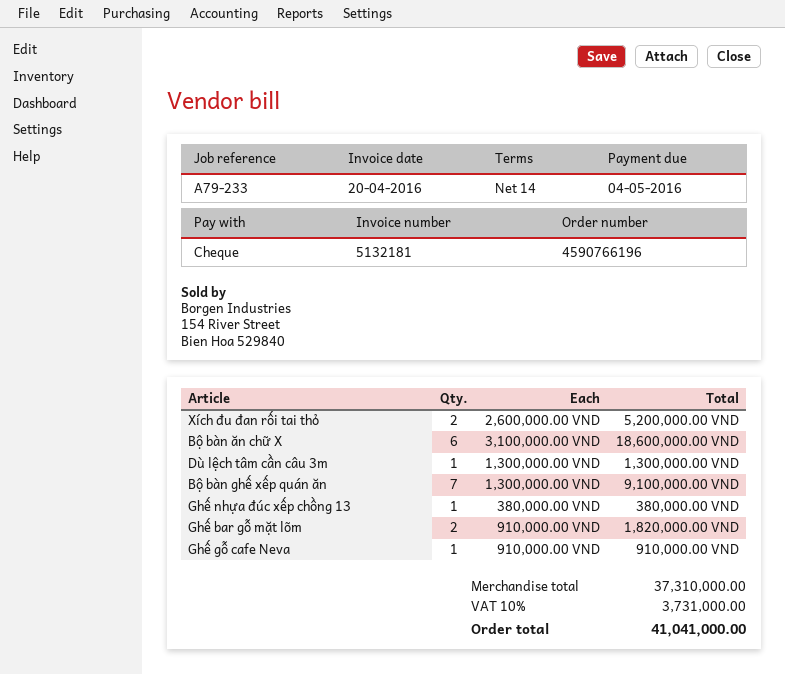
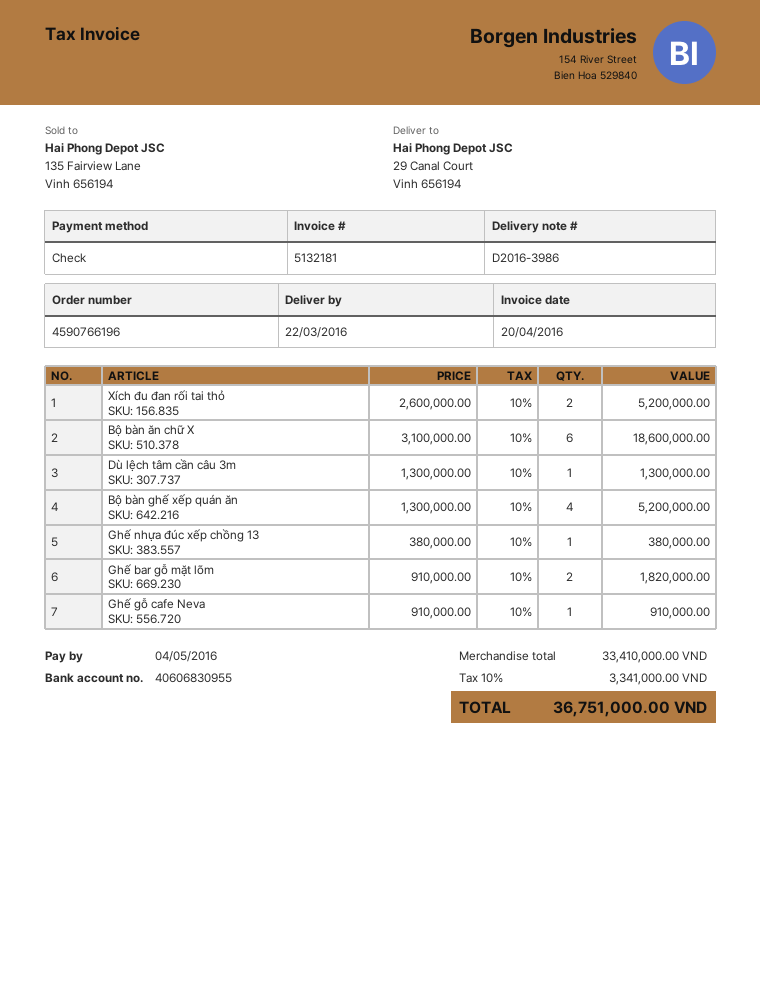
Bộ bàn ghế xếp quán ăn: 7 x 1300000.00 = 9100000.00 -> 4 x 1300000.00 = 5200000.00
subtotal: 37310000.00 -> 33410000.00
tax: 10% = 3731000.00 -> 10% = 3341000.00
total: 41041000.00 -> 36751000.00

